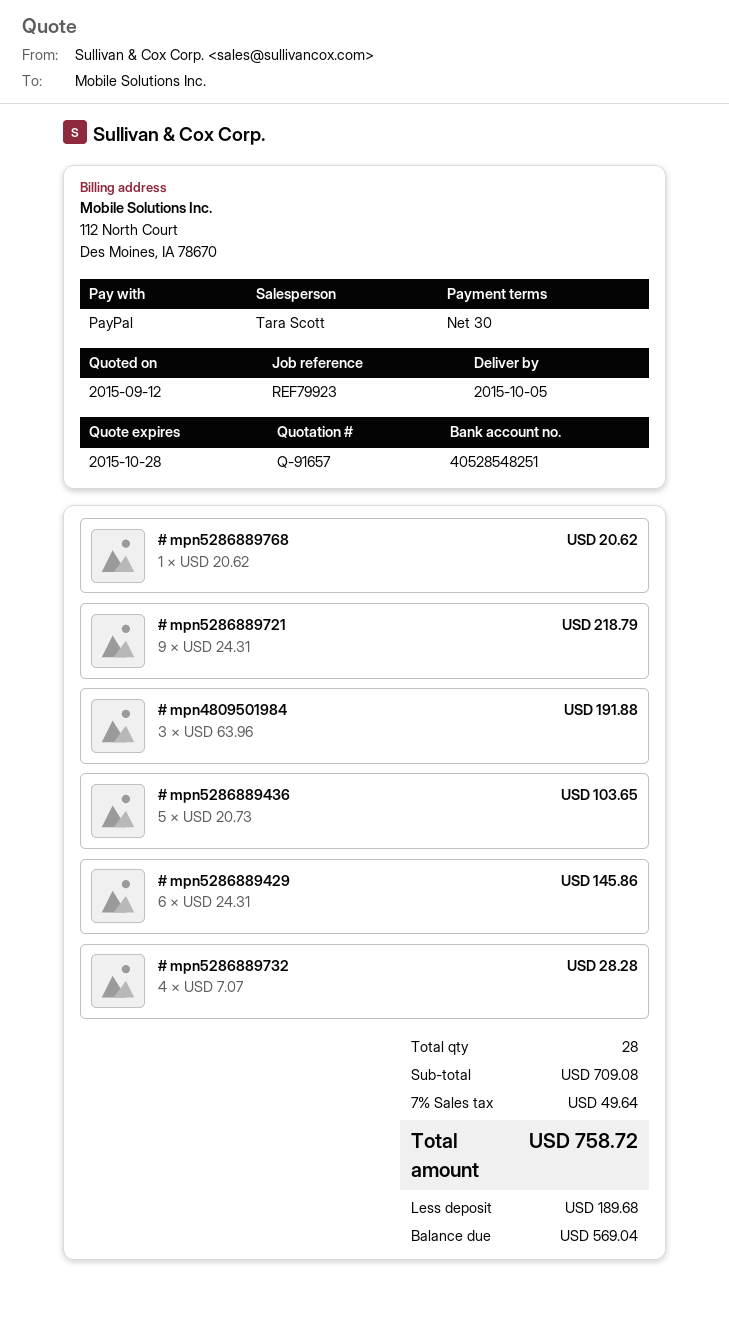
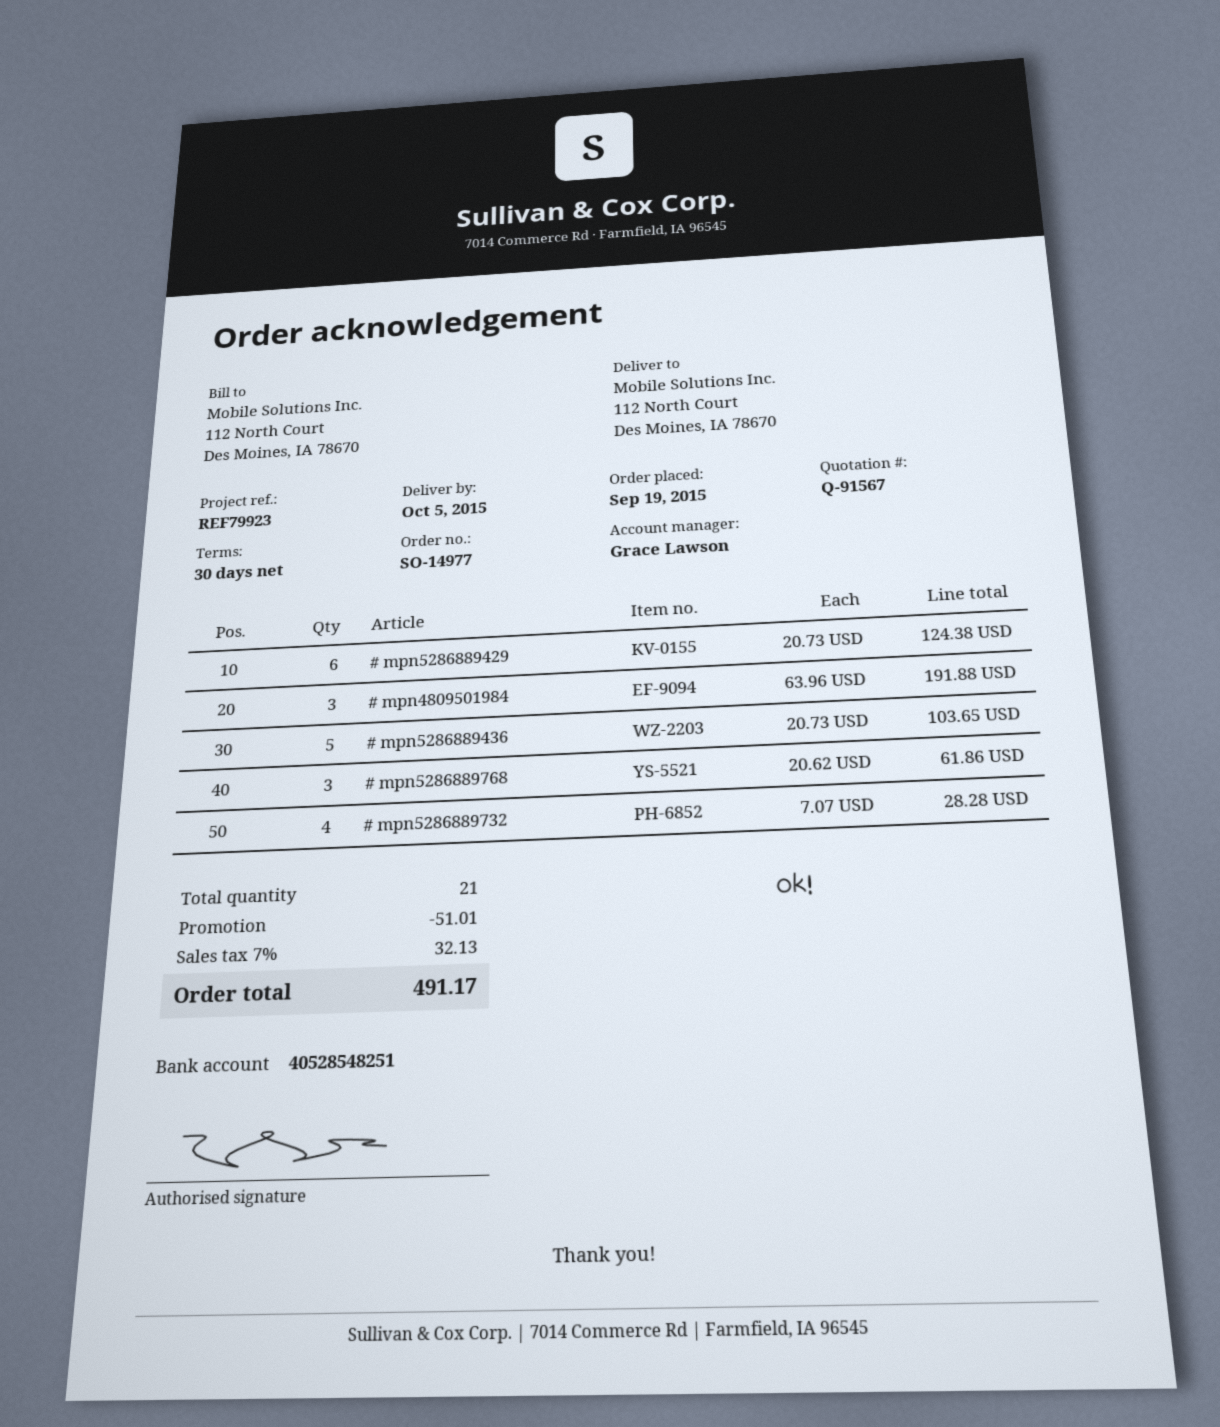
quote number: Q-91657 -> Q-91567
sales rep: Tara Scott -> Grace Lawson
# mpn5286889768: 1 x 20.62 = 20.62 -> 3 x 20.62 = 61.86
# mpn5286889721: 9 x 24.31 = 218.79 -> none
# mpn5286889429: 6 x 24.31 = 145.86 -> 6 x 20.73 = 124.38
total quantity: 28 -> 21
discount: none -> 51.01
tax: 7% = 49.64 -> 7% = 32.13
total: 758.72 -> 491.17

